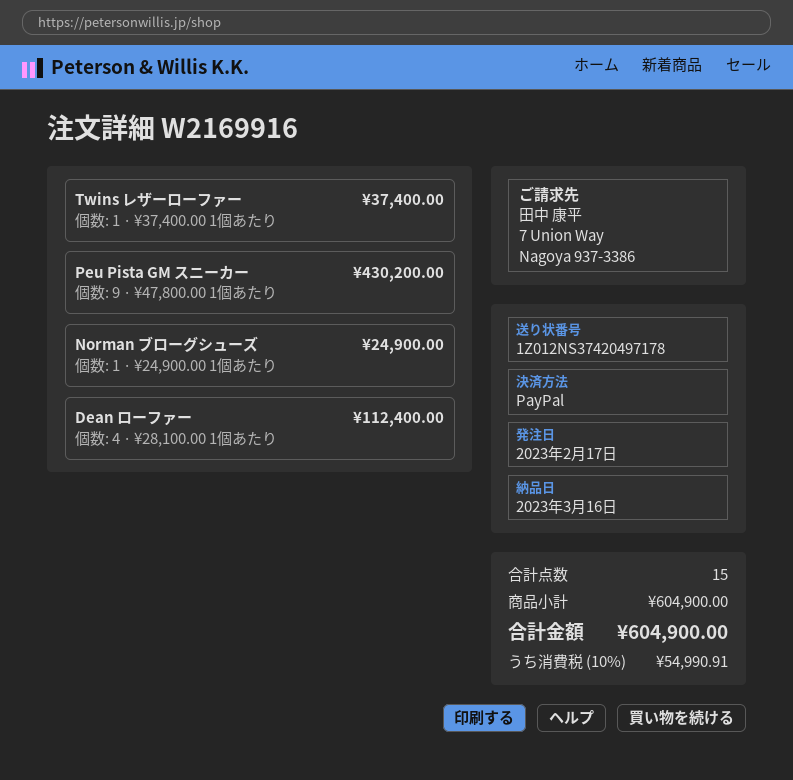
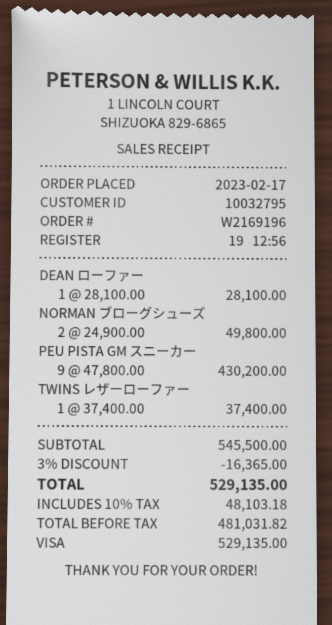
order number: W2169916 -> W2169196
payment method: PayPal -> Visa
Norman ブローグシューズ: 1 x 24900.00 = 24900.00 -> 2 x 24900.00 = 49800.00
Dean ローファー: 4 x 28100.00 = 112400.00 -> 1 x 28100.00 = 28100.00
subtotal: 604900.00 -> 545500.00
discount: none -> 3% = 16365.00
tax: 10% = 54990.91 -> 10% = 48103.18
total: 604900.00 -> 529135.00

